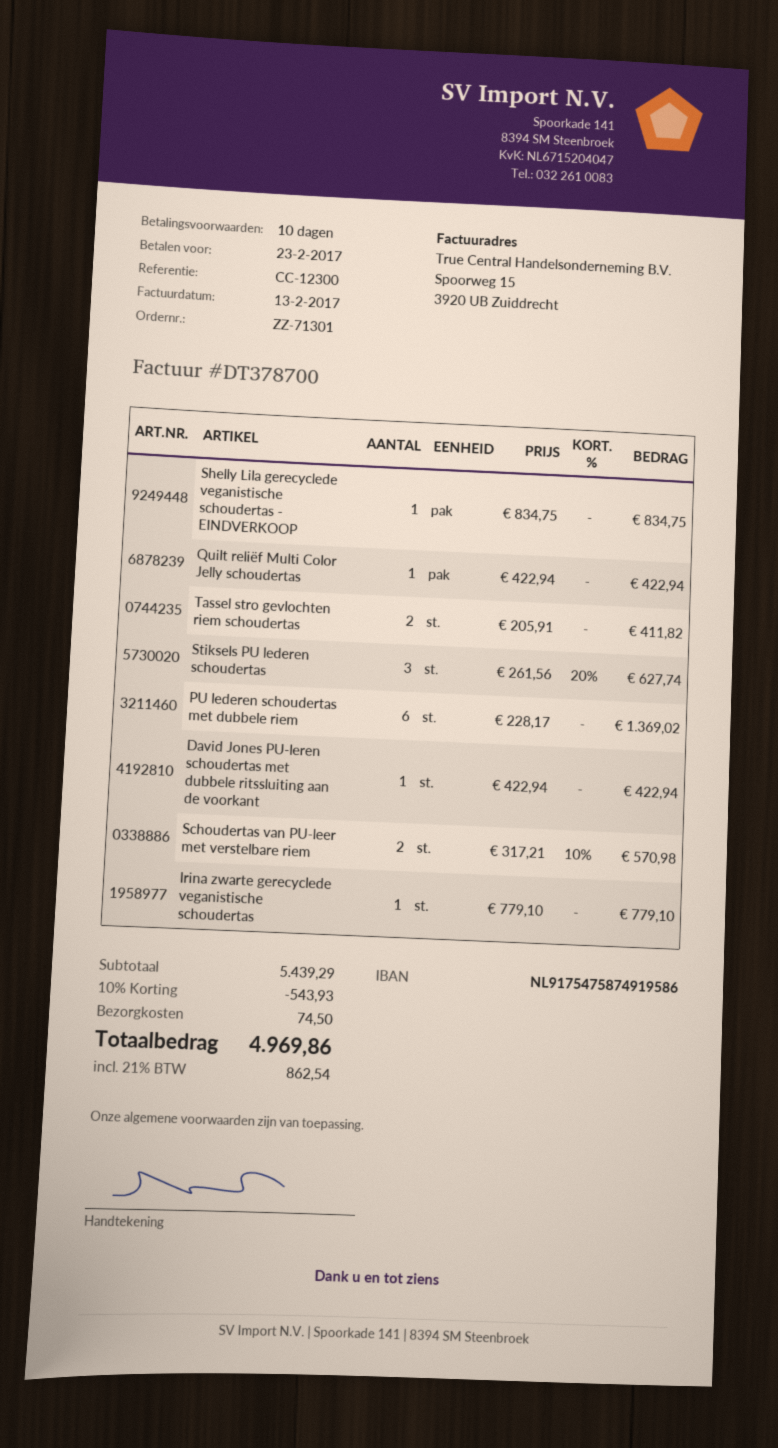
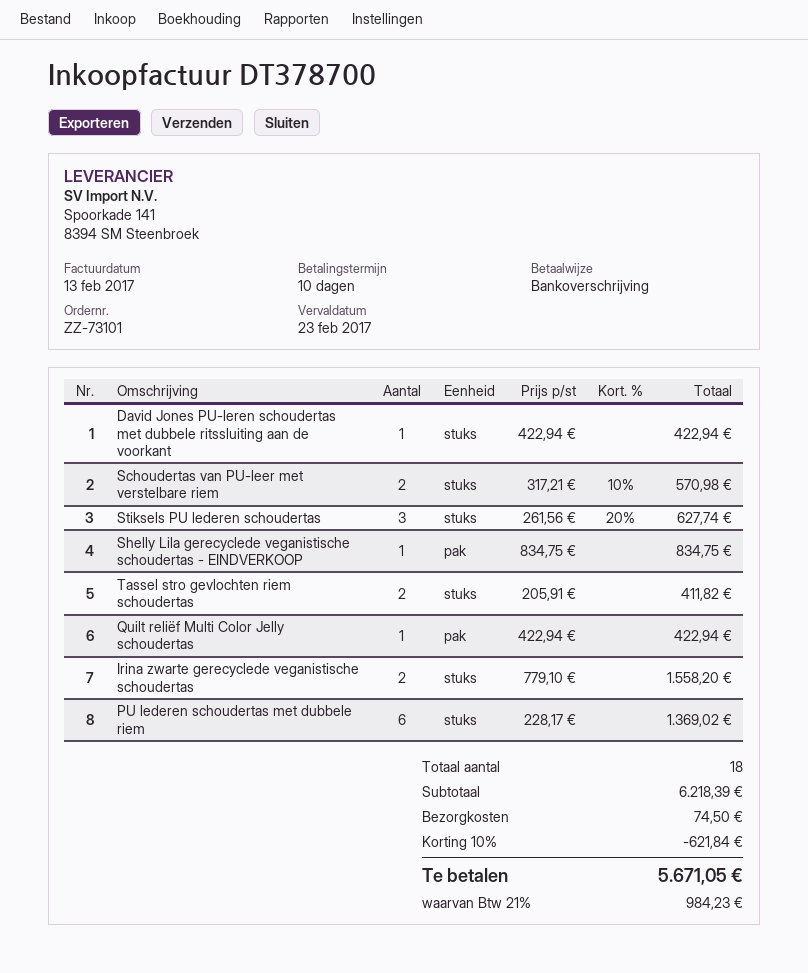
order number: ZZ-71301 -> ZZ-73101
Irina zwarte gerecyclede veganistische schoudertas: 1 x 779.10 = 779.10 -> 2 x 779.10 = 1558.20
subtotal: 5439.29 -> 6218.39
discount: 10% = 543.93 -> 10% = 621.84
tax: 21% = 862.54 -> 21% = 984.23
total: 4969.86 -> 5671.05

